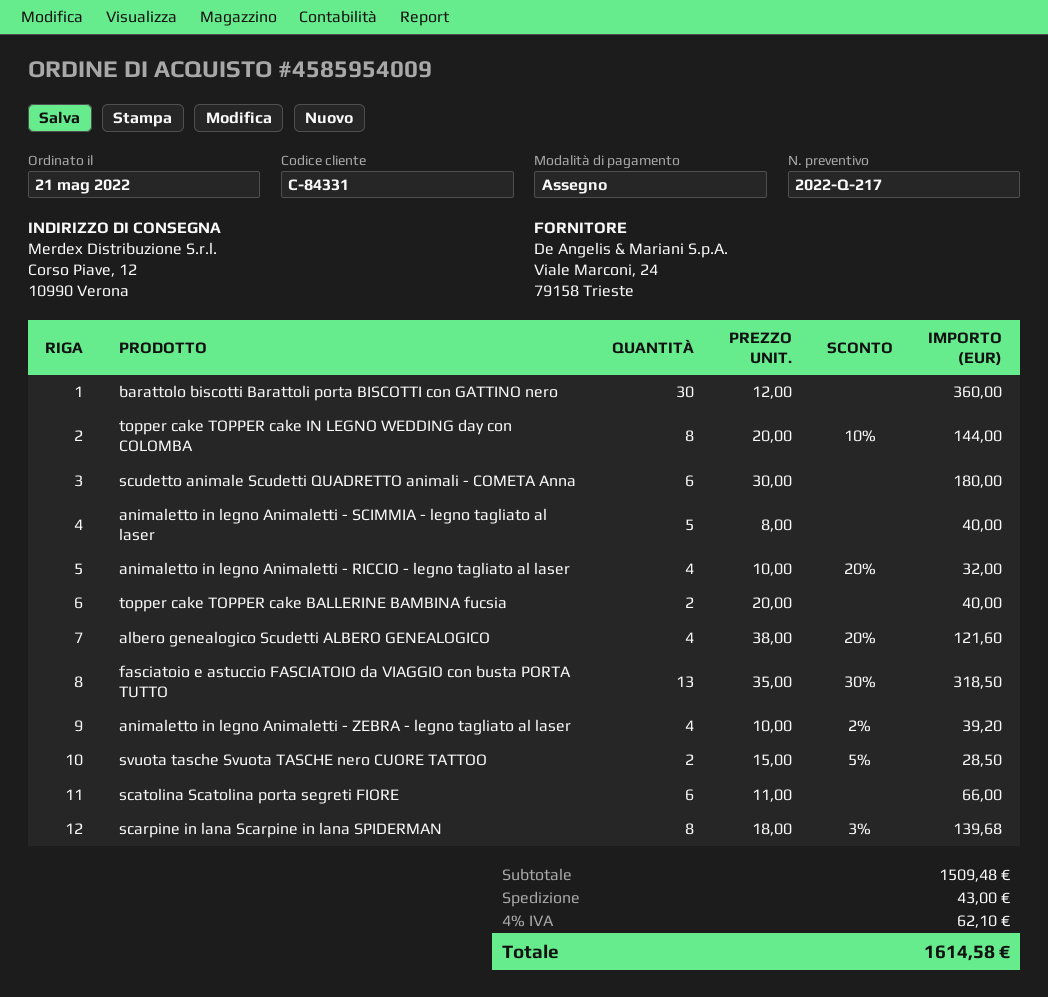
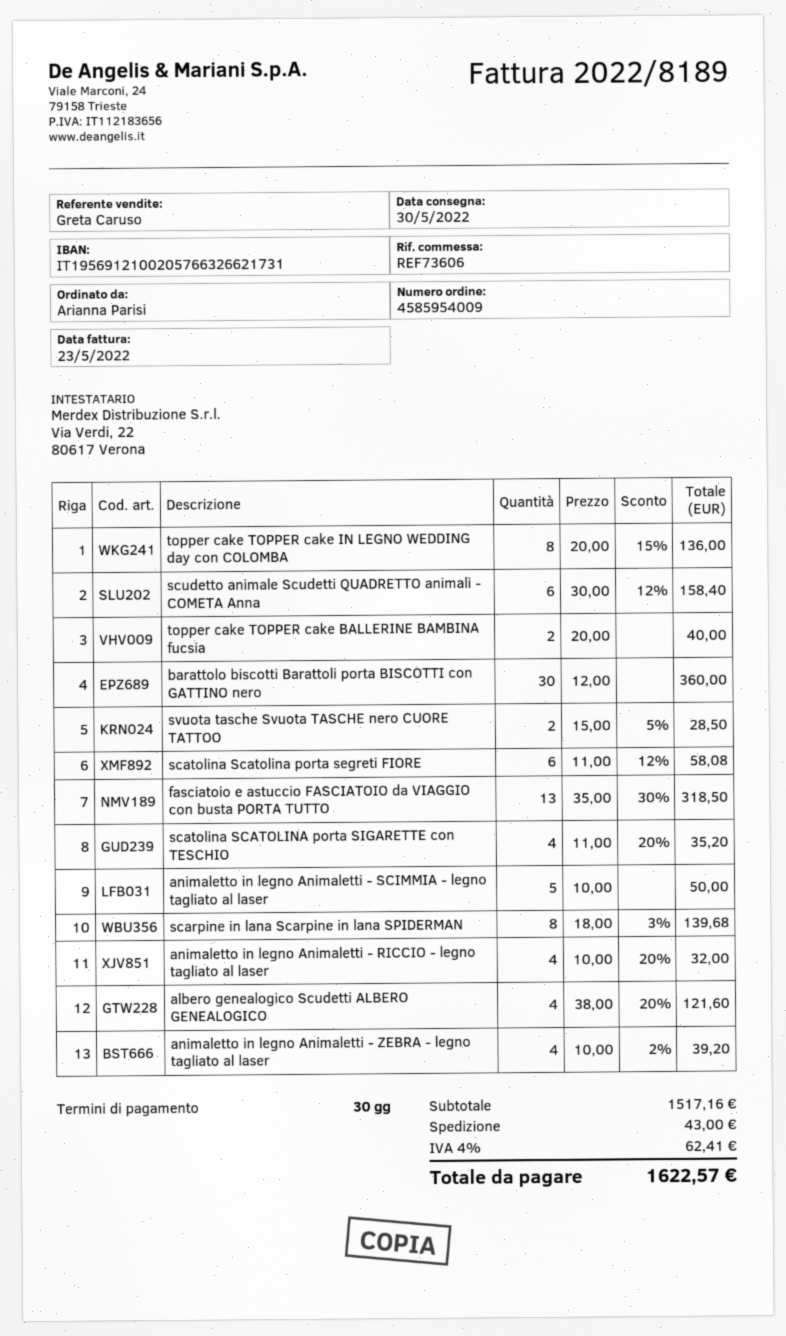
topper cake TOPPER cake IN LEGNO WEDDING day con COLOMBA: 8 x 20.00 - 10% = 144.00 -> 8 x 20.00 - 15% = 136.00
scudetto animale Scudetti QUADRETTO animali - COMETA Anna: 6 x 30.00 = 180.00 -> 6 x 30.00 - 12% = 158.40
animaletto in legno Animaletti - SCIMMIA - legno tagliato al laser: 5 x 8.00 = 40.00 -> 5 x 10.00 = 50.00
scatolina Scatolina porta segreti FIORE: 6 x 11.00 = 66.00 -> 6 x 11.00 - 12% = 58.08
scatolina SCATOLINA porta SIGARETTE con TESCHIO: none -> 4 x 11.00 - 20% = 35.20
subtotal: 1509.48 -> 1517.16
tax: 4% = 62.10 -> 4% = 62.41
total: 1614.58 -> 1622.57

